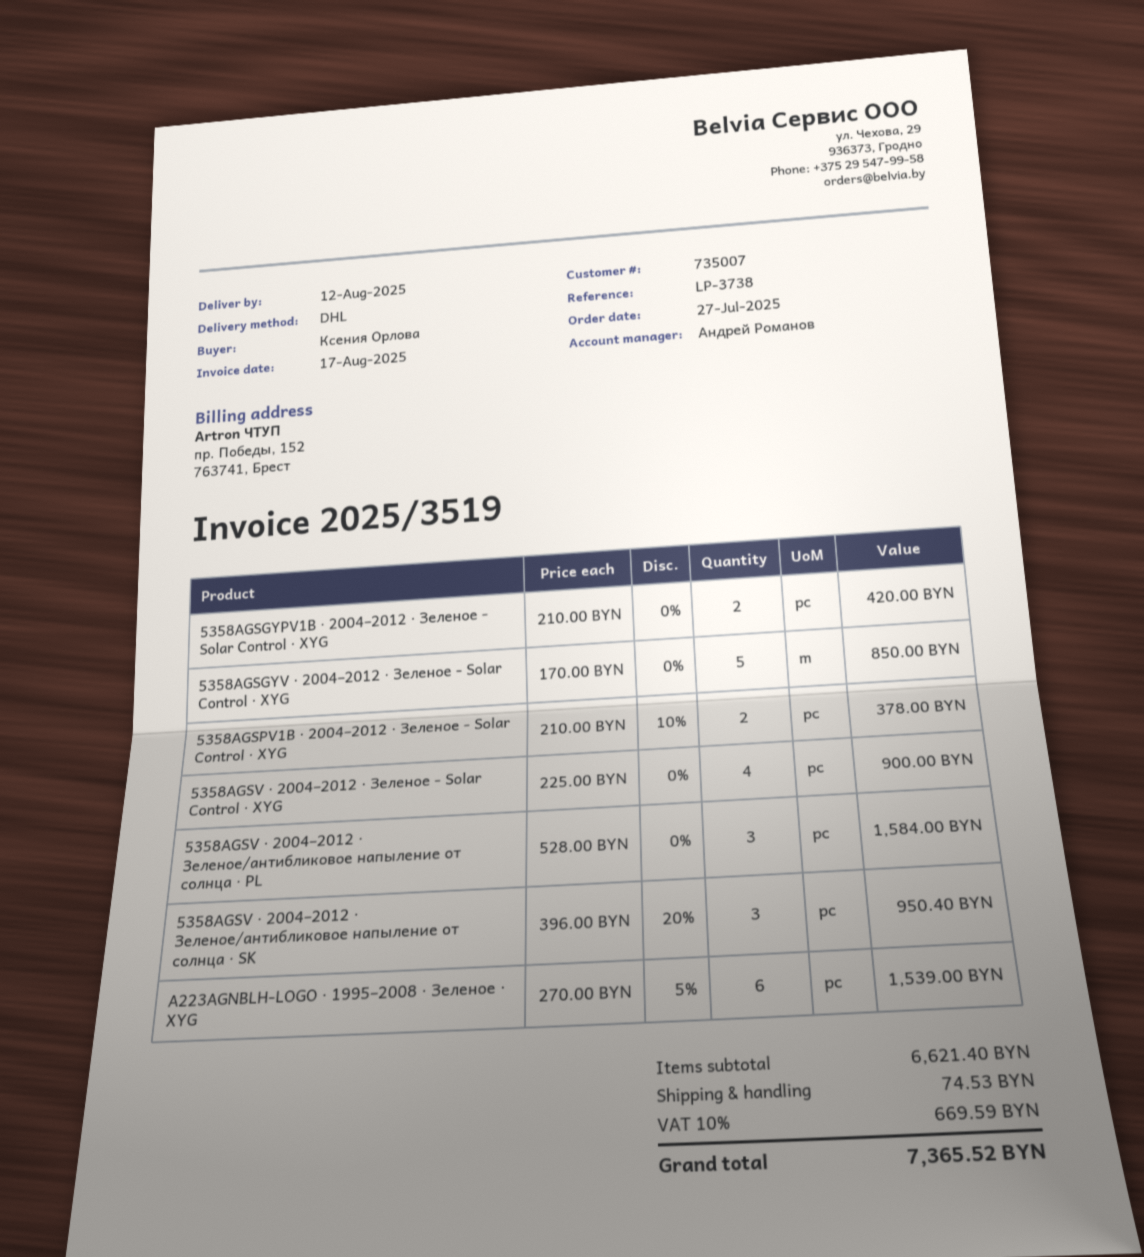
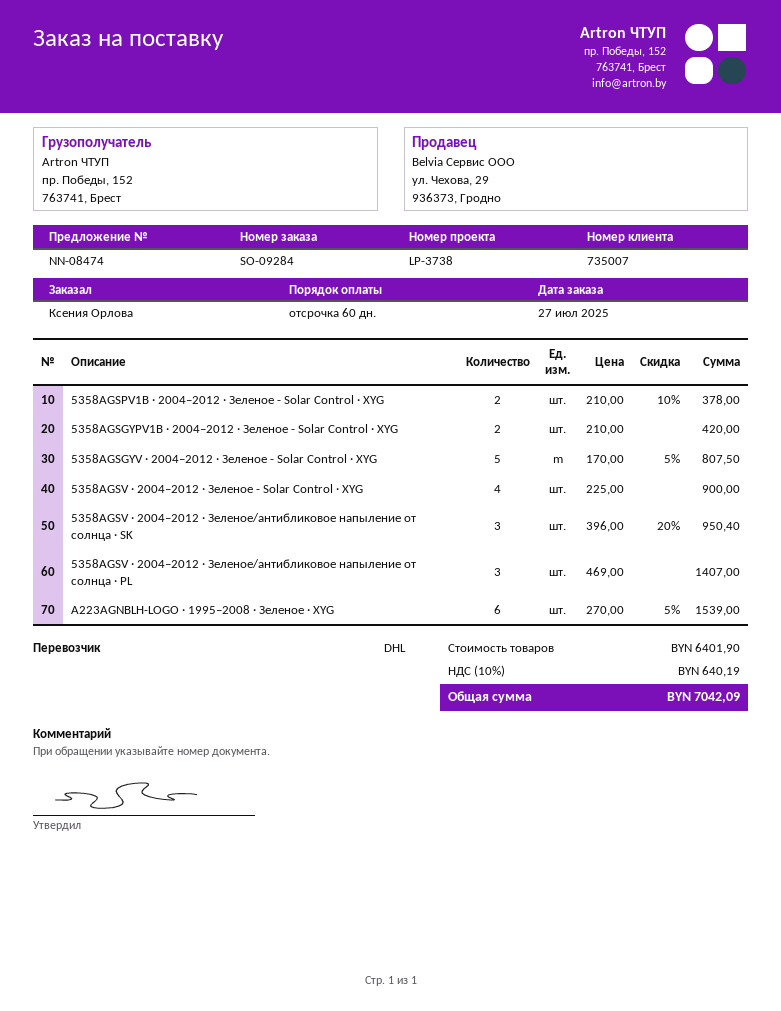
5358AGSGYV · 2004–2012 · Зеленое - Solar Control · XYG: 5 x 170.00 = 850.00 -> 5 x 170.00 - 5% = 807.50
5358AGSV · 2004–2012 · Зеленое/антибликовое напыление от солнца · PL: 3 x 528.00 = 1584.00 -> 3 x 469.00 = 1407.00
subtotal: 6621.40 -> 6401.90
shipping: 74.53 -> none
tax: 10% = 669.59 -> 10% = 640.19
total: 7365.52 -> 7042.09

